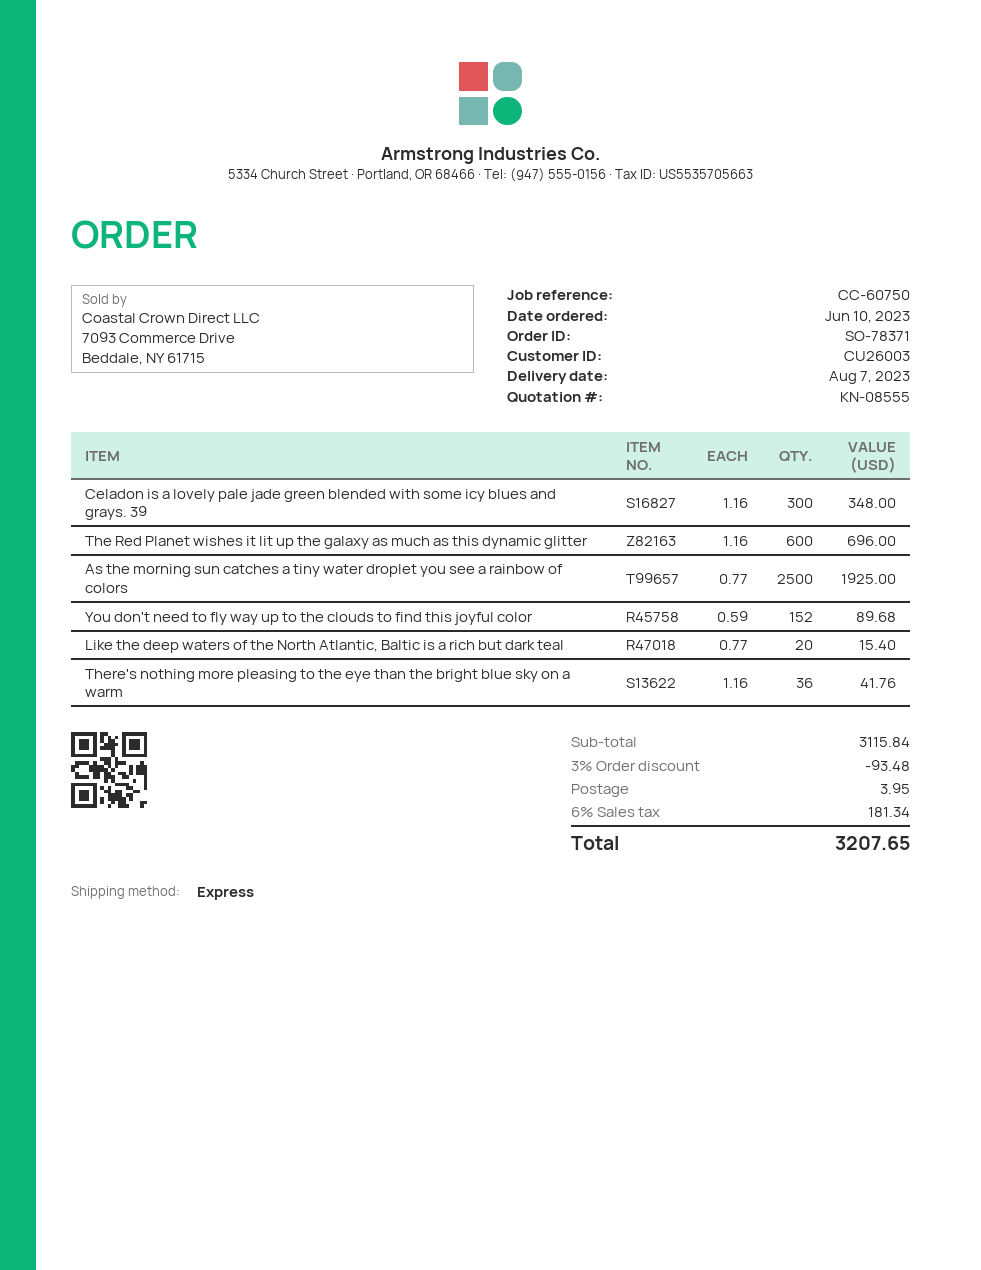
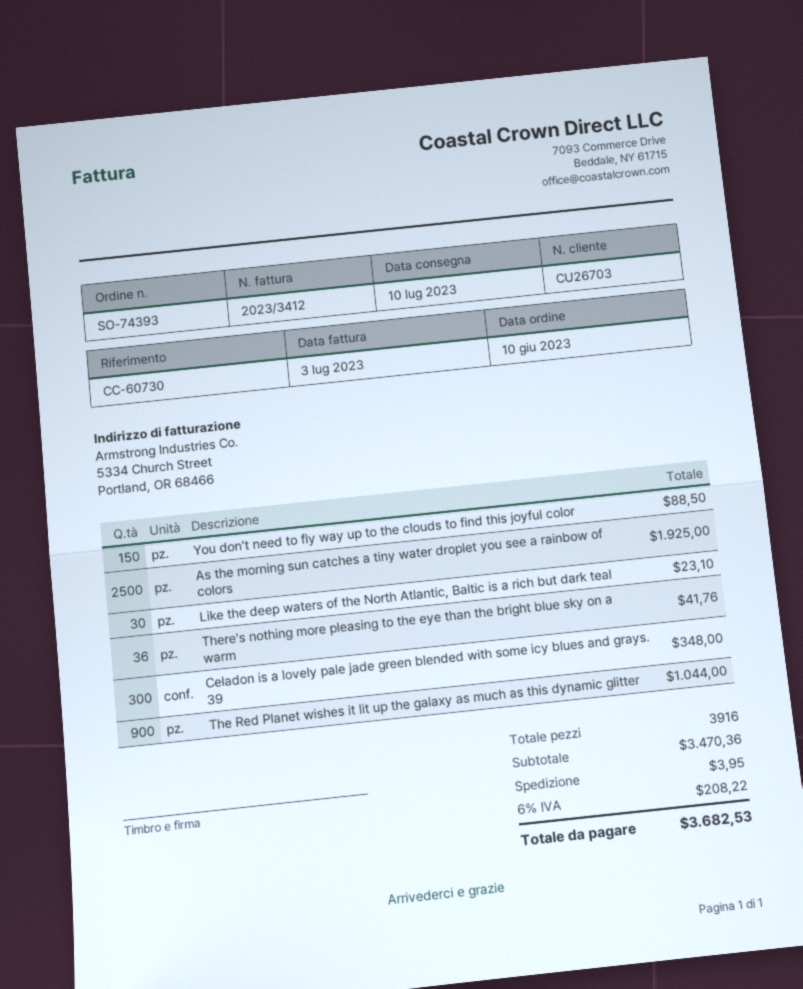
order number: SO-78371 -> SO-74393
delivery date: 2023-08-07 -> 2023-07-10
customer number: CU26003 -> CU26703
reference: CC-60750 -> CC-60730
The Red Planet wishes it lit up the galaxy as much as this dynamic glitter: 600 for 696.00 -> 900 for 1044.00
You don't need to fly way up to the clouds to find this joyful color: 152 for 89.68 -> 150 for 88.50
Like the deep waters of the North Atlantic, Baltic is a rich but dark teal: 20 for 15.40 -> 30 for 23.10
subtotal: 3115.84 -> 3470.36
discount: 3% = 93.48 -> none
tax: 6% = 181.34 -> 6% = 208.22
total: 3207.65 -> 3682.53

